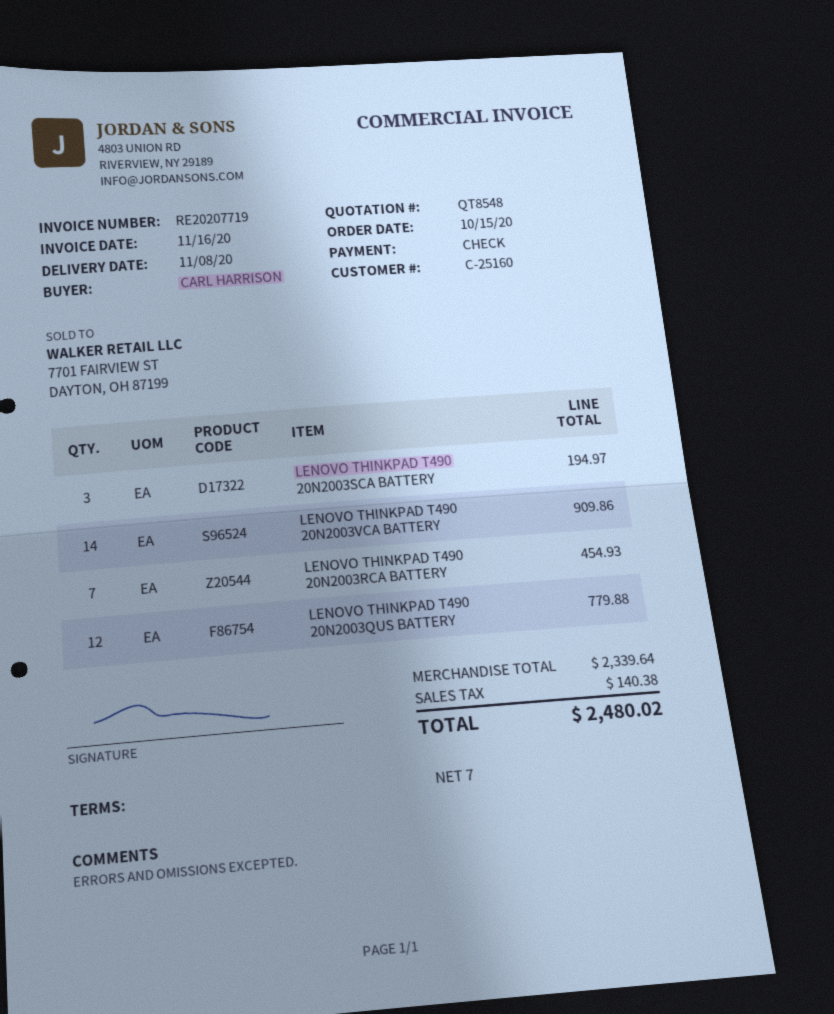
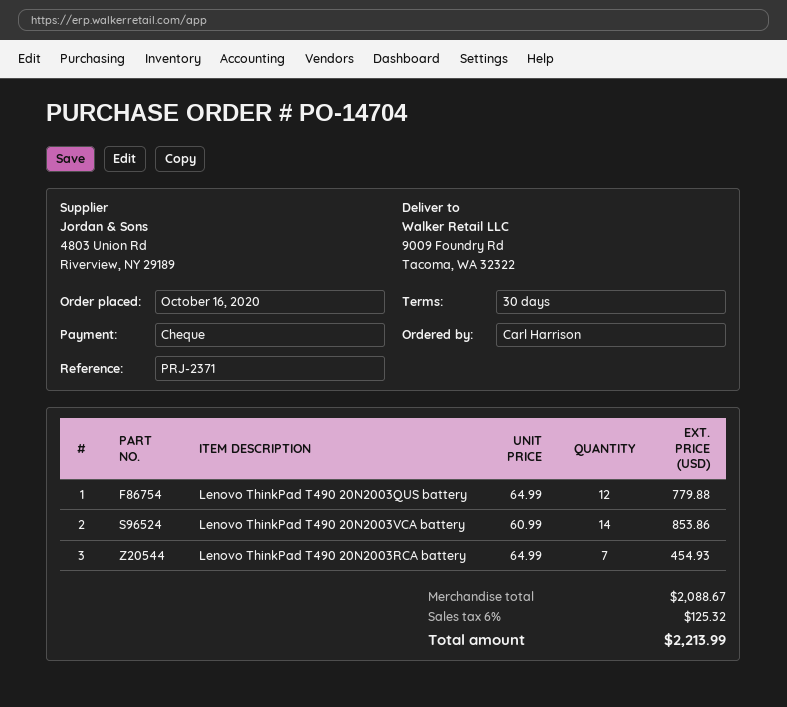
order date: 2020-10-15 -> 2020-10-16
payment terms: 7 days -> 30 days
LENOVO THINKPAD T490 20N2003SCA BATTERY: 3 for 194.97 -> none
LENOVO THINKPAD T490 20N2003VCA BATTERY: 14 for 909.86 -> 14 for 853.86
subtotal: 2339.64 -> 2088.67
tax: 140.38 -> 125.32
total: 2480.02 -> 2213.99

